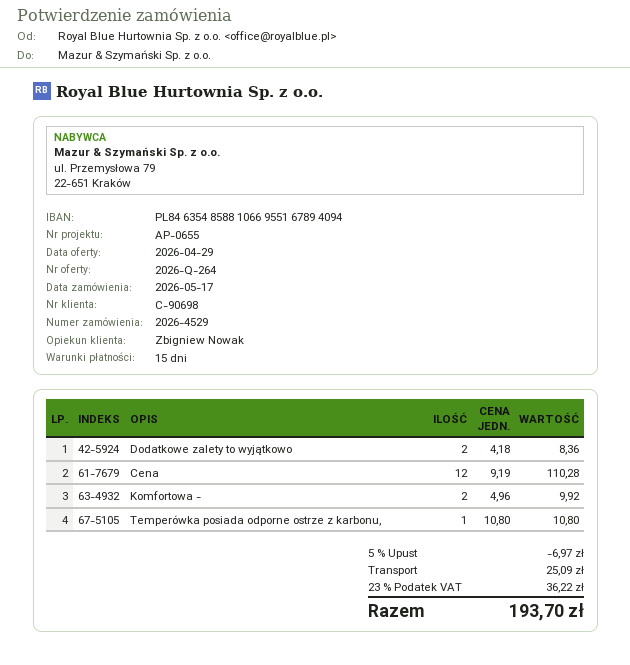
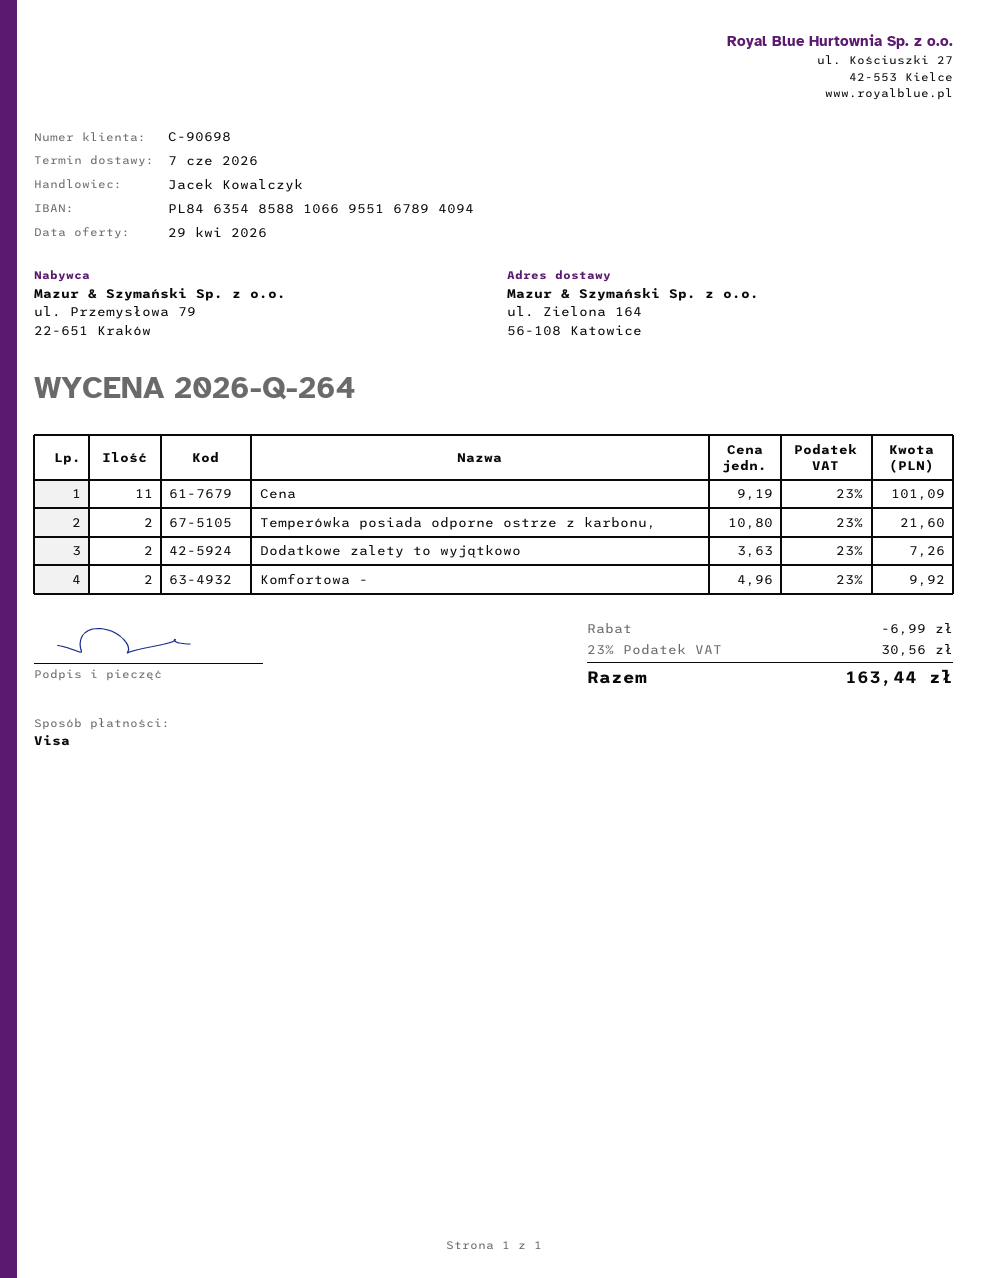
sales rep: Zbigniew Nowak -> Jacek Kowalczyk
Dodatkowe zalety to wyjątkowo: 2 x 4.18 = 8.36 -> 2 x 3.63 = 7.26
Cena: 12 x 9.19 = 110.28 -> 11 x 9.19 = 101.09
Temperówka posiada odporne ostrze z karbonu,: 1 x 10.80 = 10.80 -> 2 x 10.80 = 21.60
discount: 6.97 -> 6.99
shipping: 25.09 -> none
tax: 23% = 36.22 -> 23% = 30.56
total: 193.70 -> 163.44

